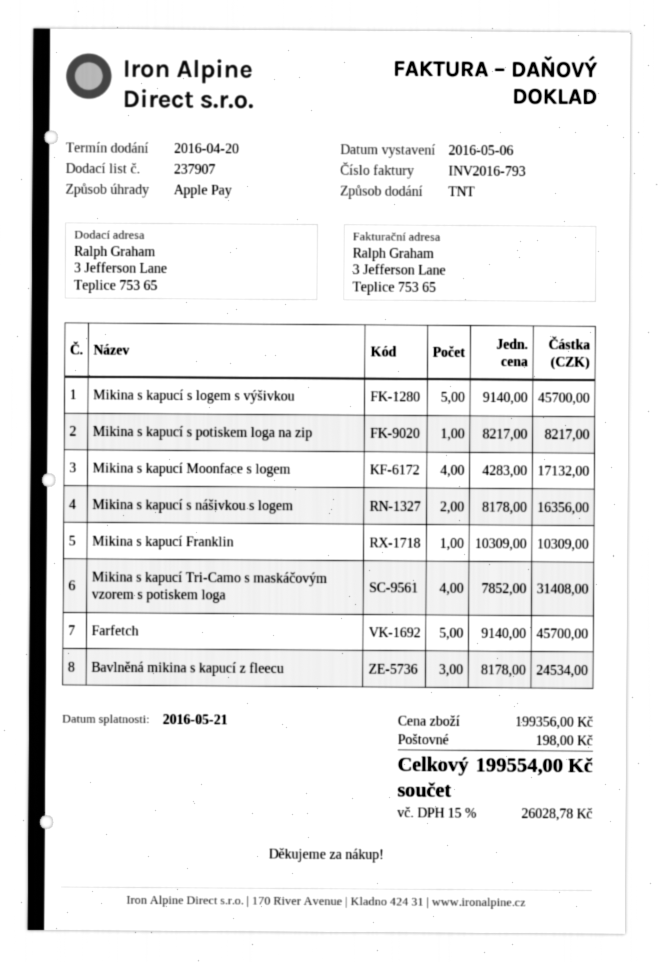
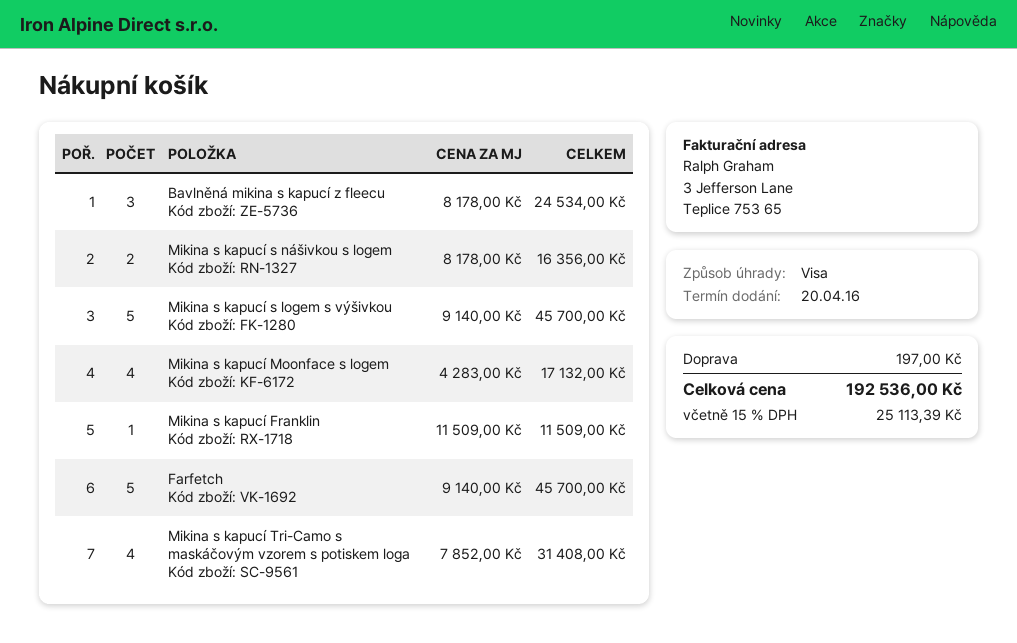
payment method: Apple Pay -> Visa
Mikina s kapucí s potiskem loga na zip: 1 x 8217.00 = 8217.00 -> none
Mikina s kapucí Franklin: 1 x 10309.00 = 10309.00 -> 1 x 11509.00 = 11509.00
shipping: 198.00 -> 197.00
tax: 15% = 26028.78 -> 15% = 25113.39
total: 199554.00 -> 192536.00

